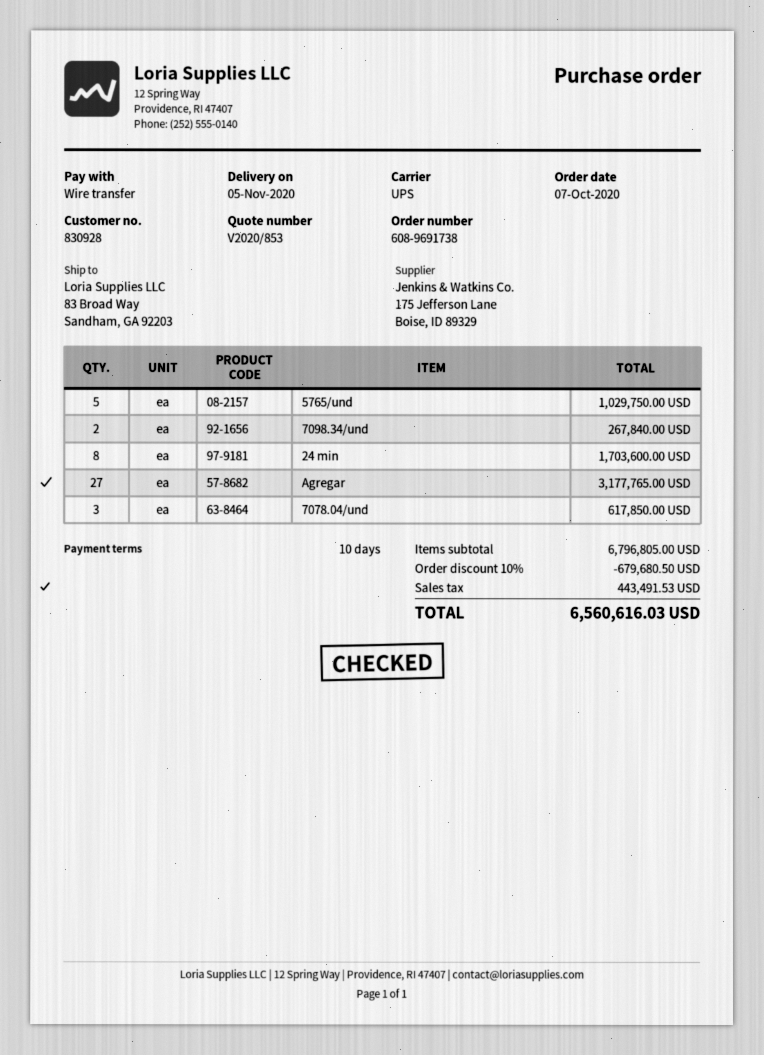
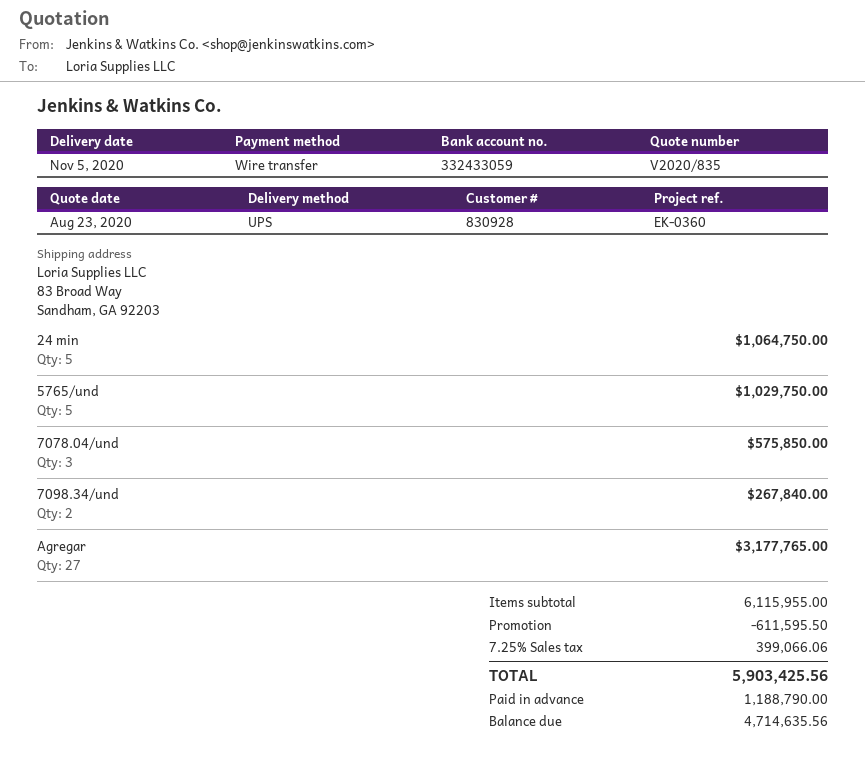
quote number: V2020/853 -> V2020/835
24 min: 8 for 1703600.00 -> 5 for 1064750.00
7078.04/und: 3 for 617850.00 -> 3 for 575850.00
subtotal: 6796805.00 -> 6115955.00
discount: 679680.50 -> 611595.50
tax: 443491.53 -> 399066.06
total: 6560616.03 -> 5903425.56

